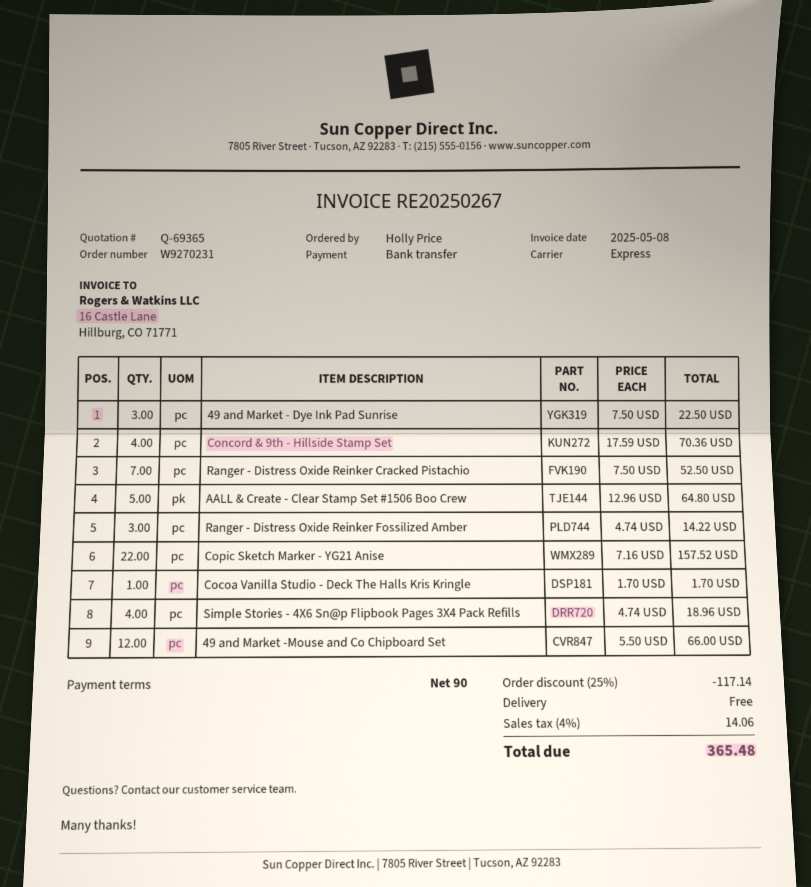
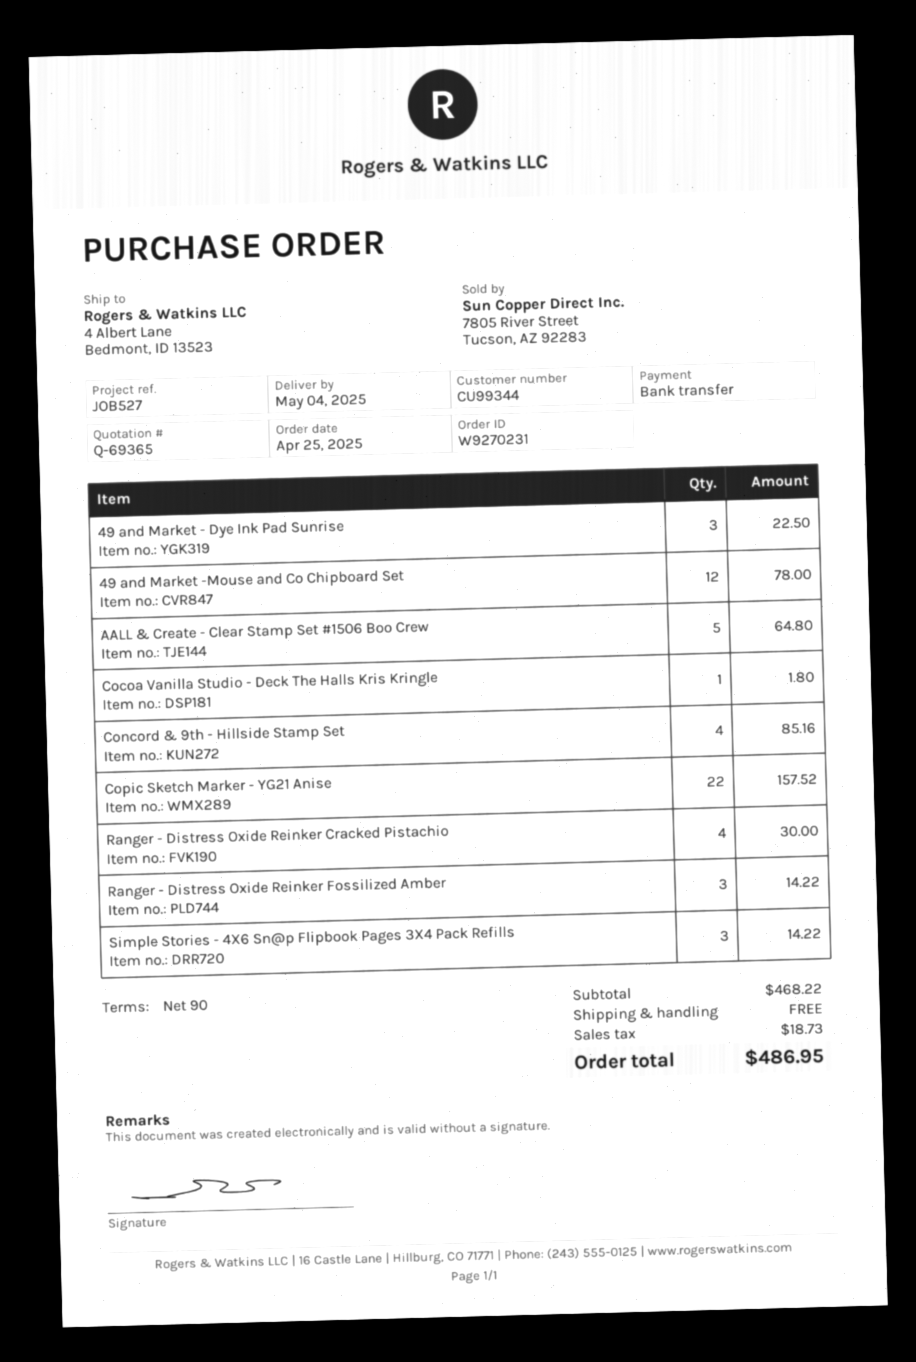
Concord & 9th - Hillside Stamp Set: 4 for 70.36 -> 4 for 85.16
Ranger - Distress Oxide Reinker Cracked Pistachio: 7 for 52.50 -> 4 for 30.00
Cocoa Vanilla Studio - Deck The Halls Kris Kringle: 1 for 1.70 -> 1 for 1.80
Simple Stories - 4X6 Sn@p Flipbook Pages 3X4 Pack Refills: 4 for 18.96 -> 3 for 14.22
49 and Market -Mouse and Co Chipboard Set: 12 for 66.00 -> 12 for 78.00
discount: 25% = 117.14 -> none
tax: 14.06 -> 18.73
total: 365.48 -> 486.95

